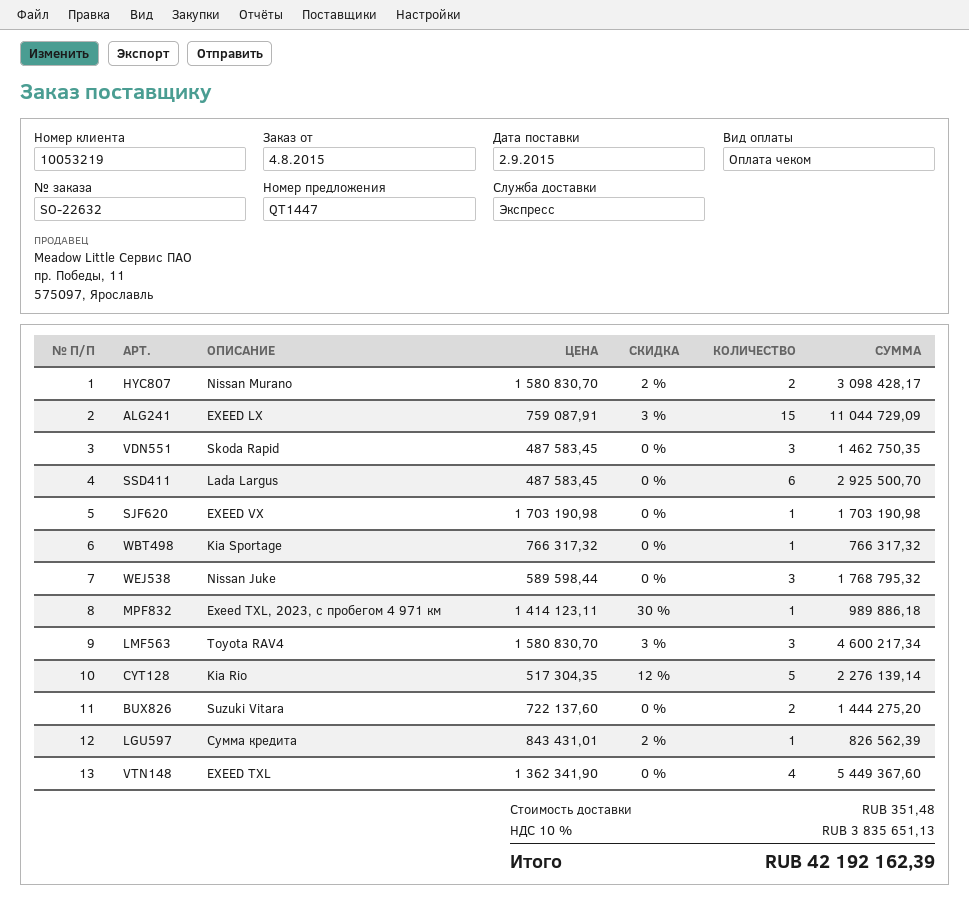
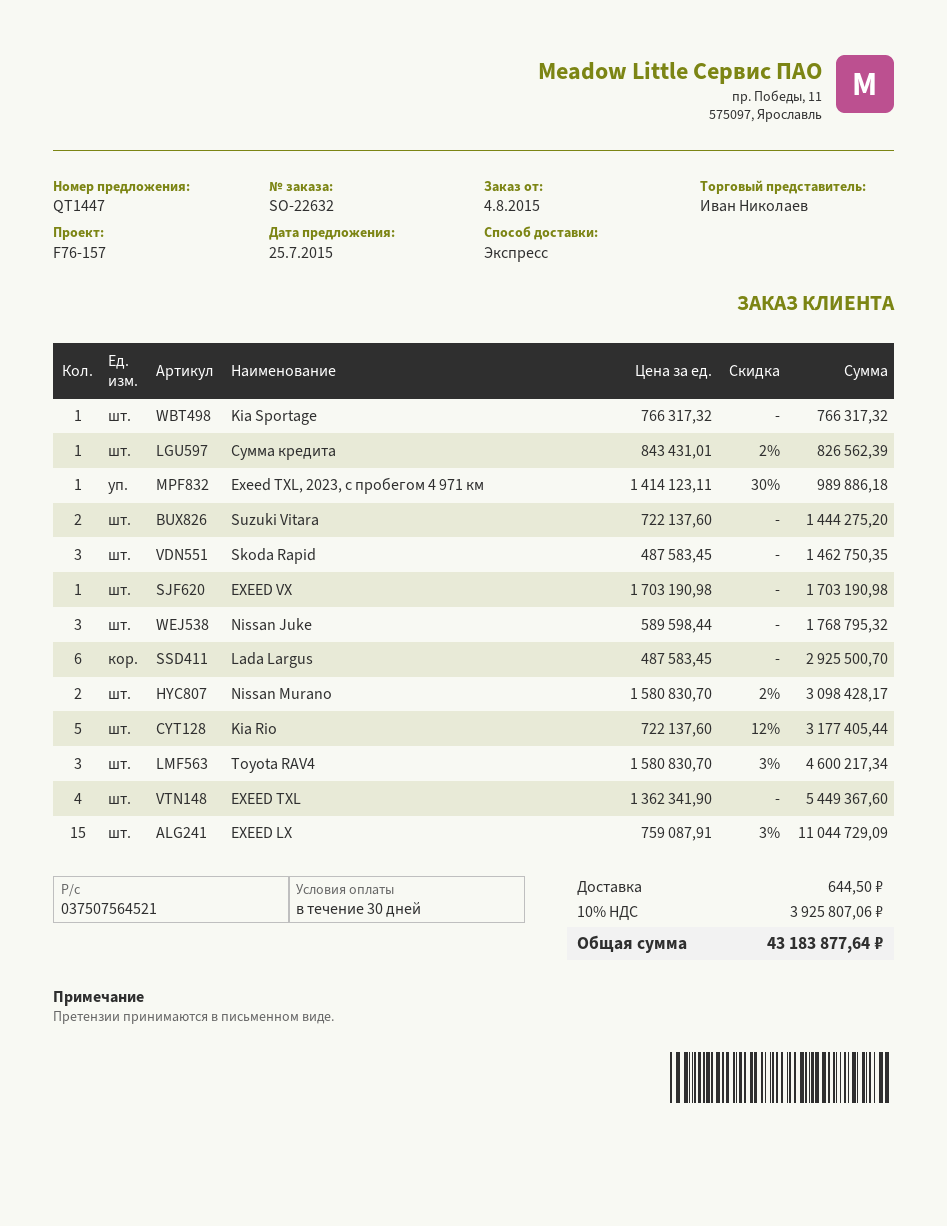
Kia Rio: 5 x 517304.35 - 12% = 2276139.14 -> 5 x 722137.60 - 12% = 3177405.44
shipping: 351.48 -> 644.50
tax: 10% = 3835651.13 -> 10% = 3925807.06
total: 42192162.39 -> 43183877.64

